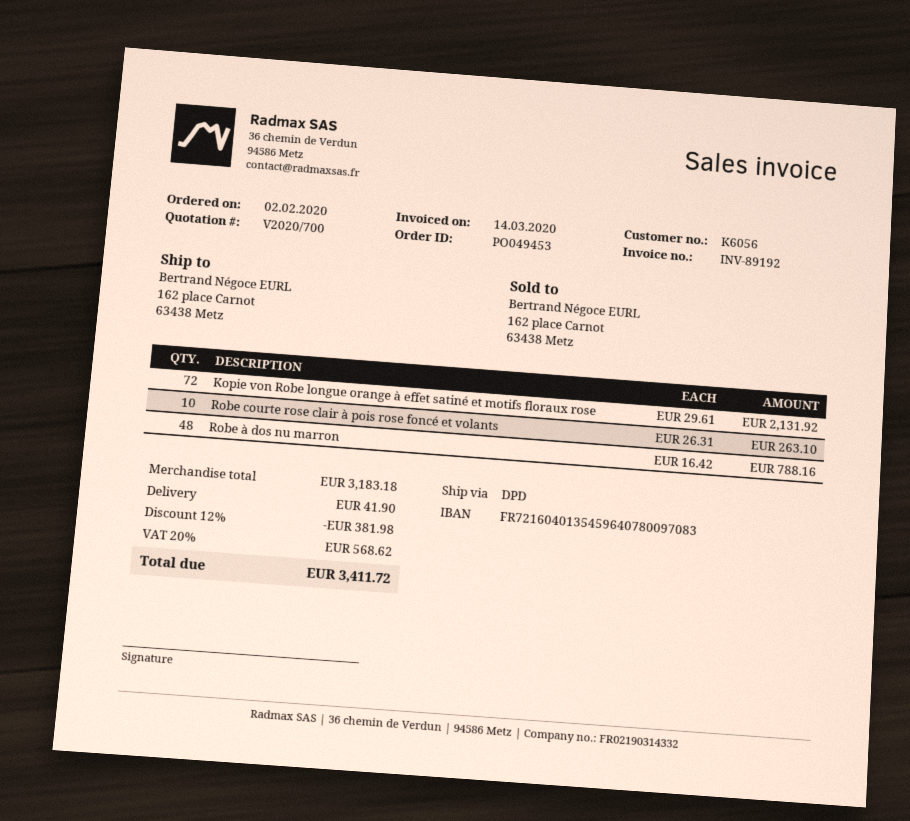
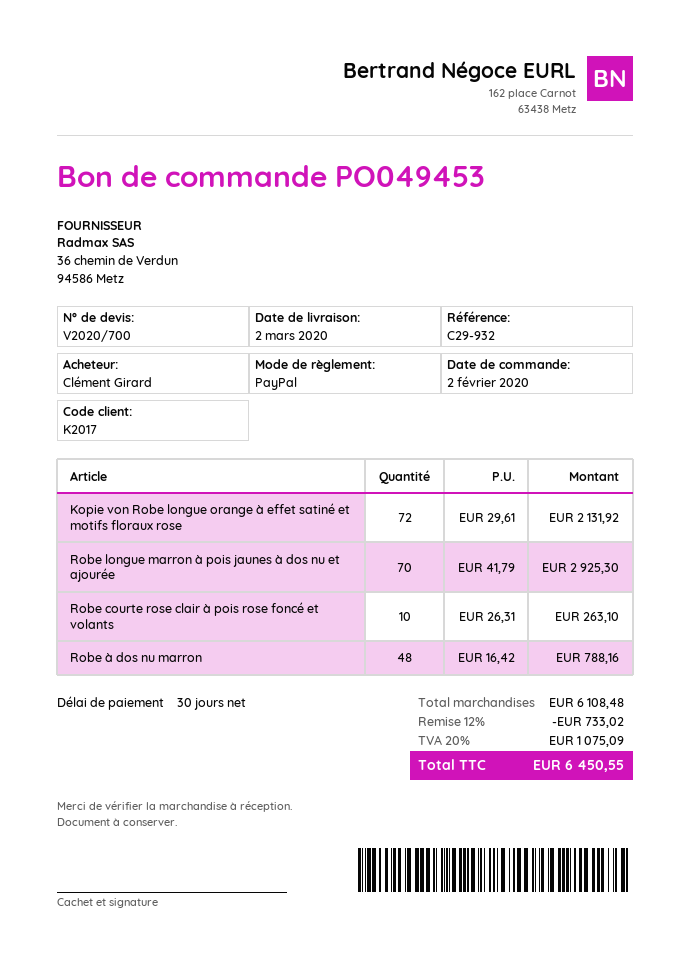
customer number: K6056 -> K2017
Robe longue marron à pois jaunes à dos nu et ajourée: none -> 70 x 41.79 = 2925.30
subtotal: 3183.18 -> 6108.48
discount: 12% = 381.98 -> 12% = 733.02
shipping: 41.90 -> none
tax: 20% = 568.62 -> 20% = 1075.09
total: 3411.72 -> 6450.55

